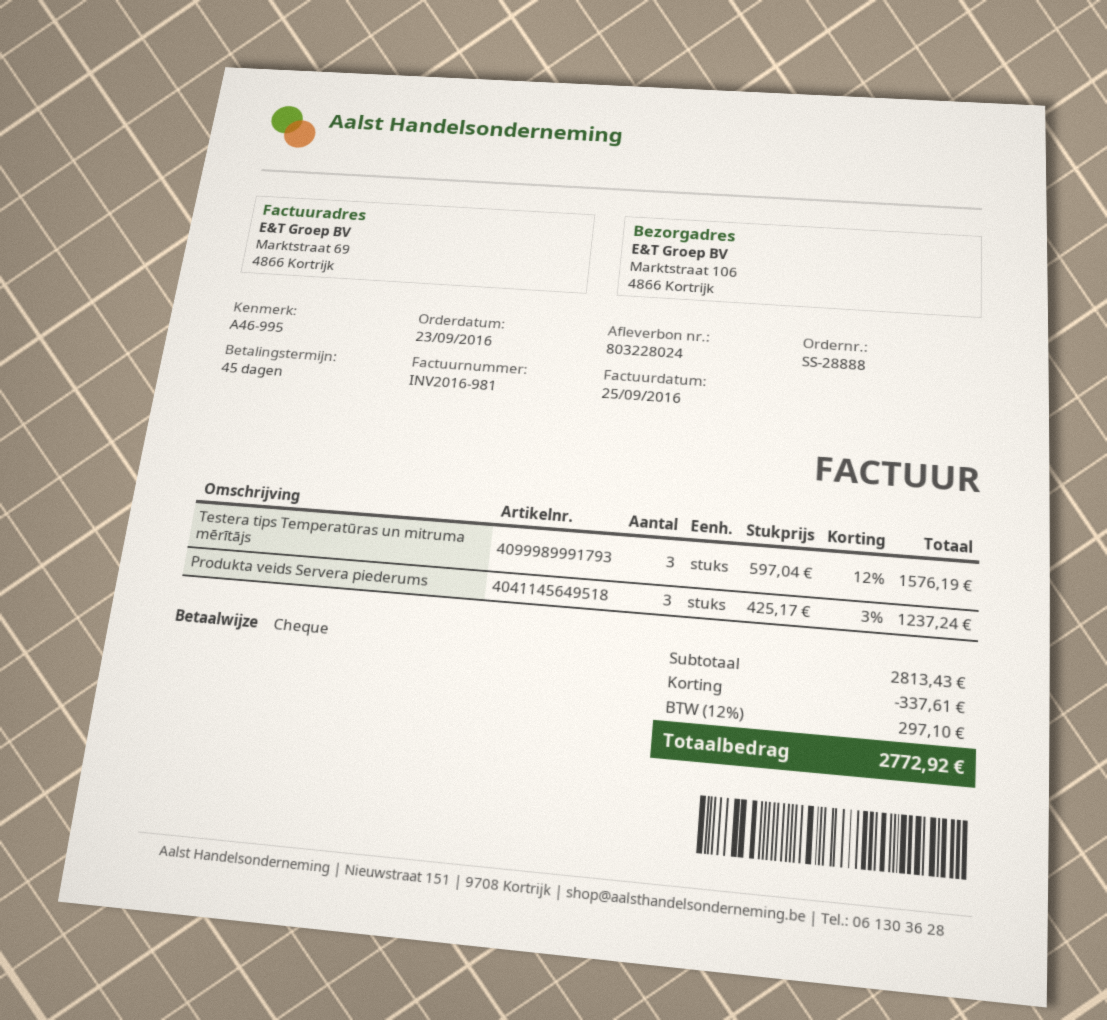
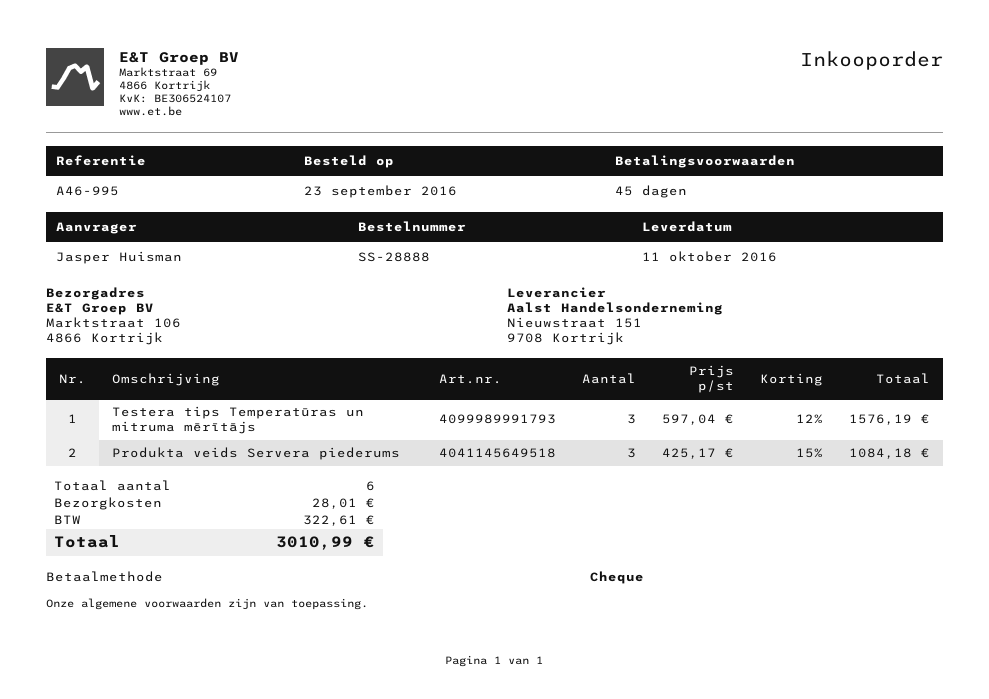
Produkta veids Servera piederums: 3 x 425.17 - 3% = 1237.24 -> 3 x 425.17 - 15% = 1084.18
discount: 337.61 -> none
shipping: none -> 28.01
tax: 297.10 -> 322.61
total: 2772.92 -> 3010.99

